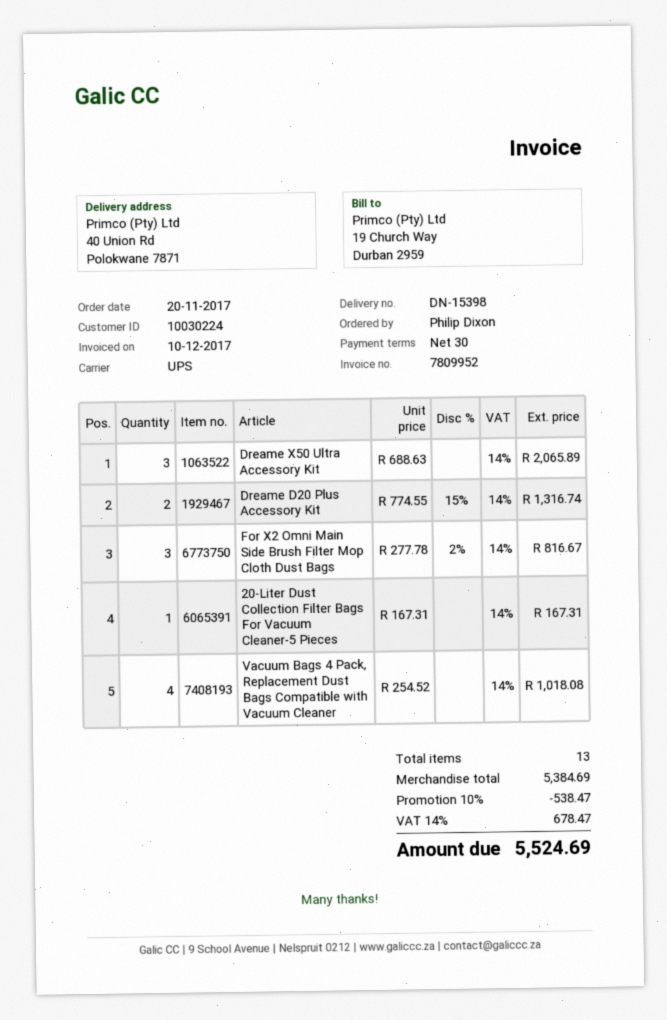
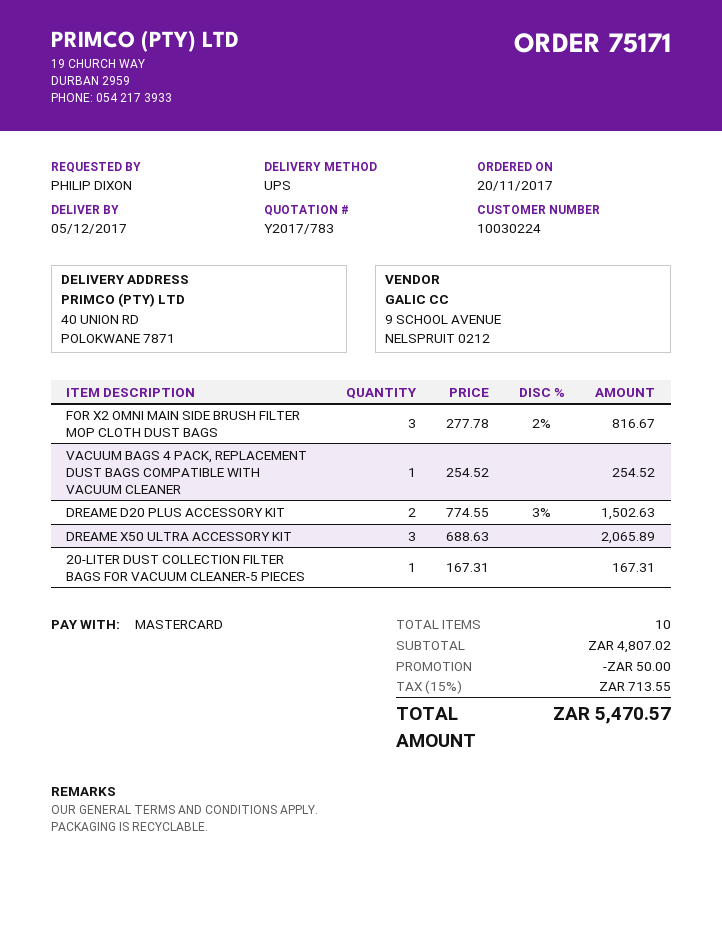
Dreame D20 Plus Accessory Kit: 2 x 774.55 - 15% = 1316.74 -> 2 x 774.55 - 3% = 1502.63
Vacuum Bags 4 Pack, Replacement Dust Bags Compatible with Vacuum Cleaner: 4 x 254.52 = 1018.08 -> 1 x 254.52 = 254.52
total quantity: 13 -> 10
subtotal: 5384.69 -> 4807.02
discount: 538.47 -> 50.00
tax: 14% = 678.47 -> 15% = 713.55
total: 5524.69 -> 5470.57

